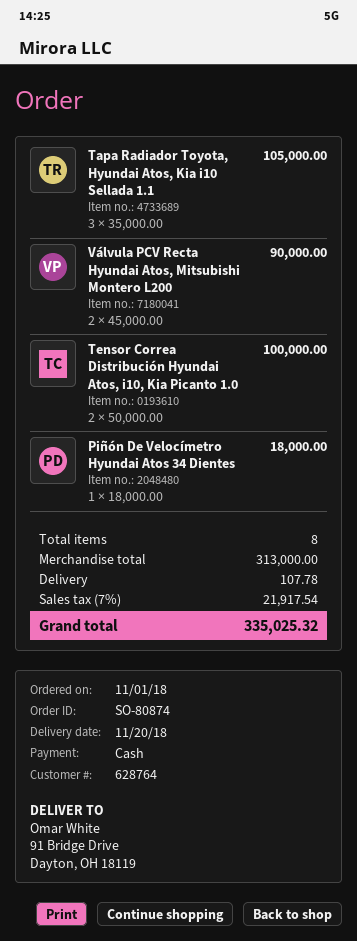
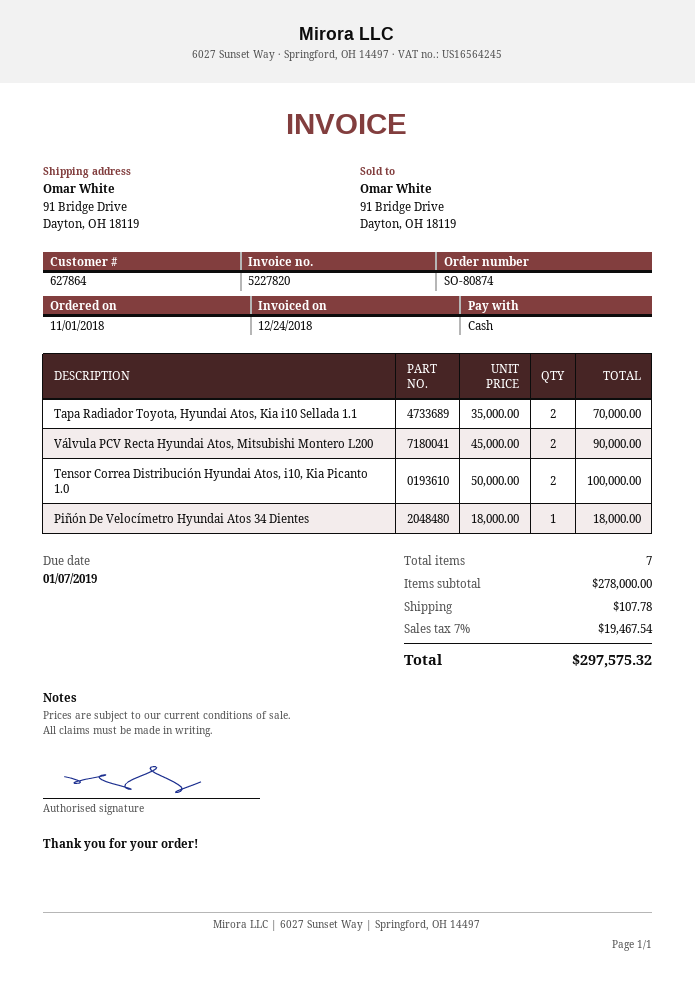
customer number: 628764 -> 627864
Tapa Radiador Toyota, Hyundai Atos, Kia i10 Sellada 1.1: 3 x 35000.00 = 105000.00 -> 2 x 35000.00 = 70000.00
total quantity: 8 -> 7
subtotal: 313000.00 -> 278000.00
tax: 7% = 21917.54 -> 7% = 19467.54
total: 335025.32 -> 297575.32

